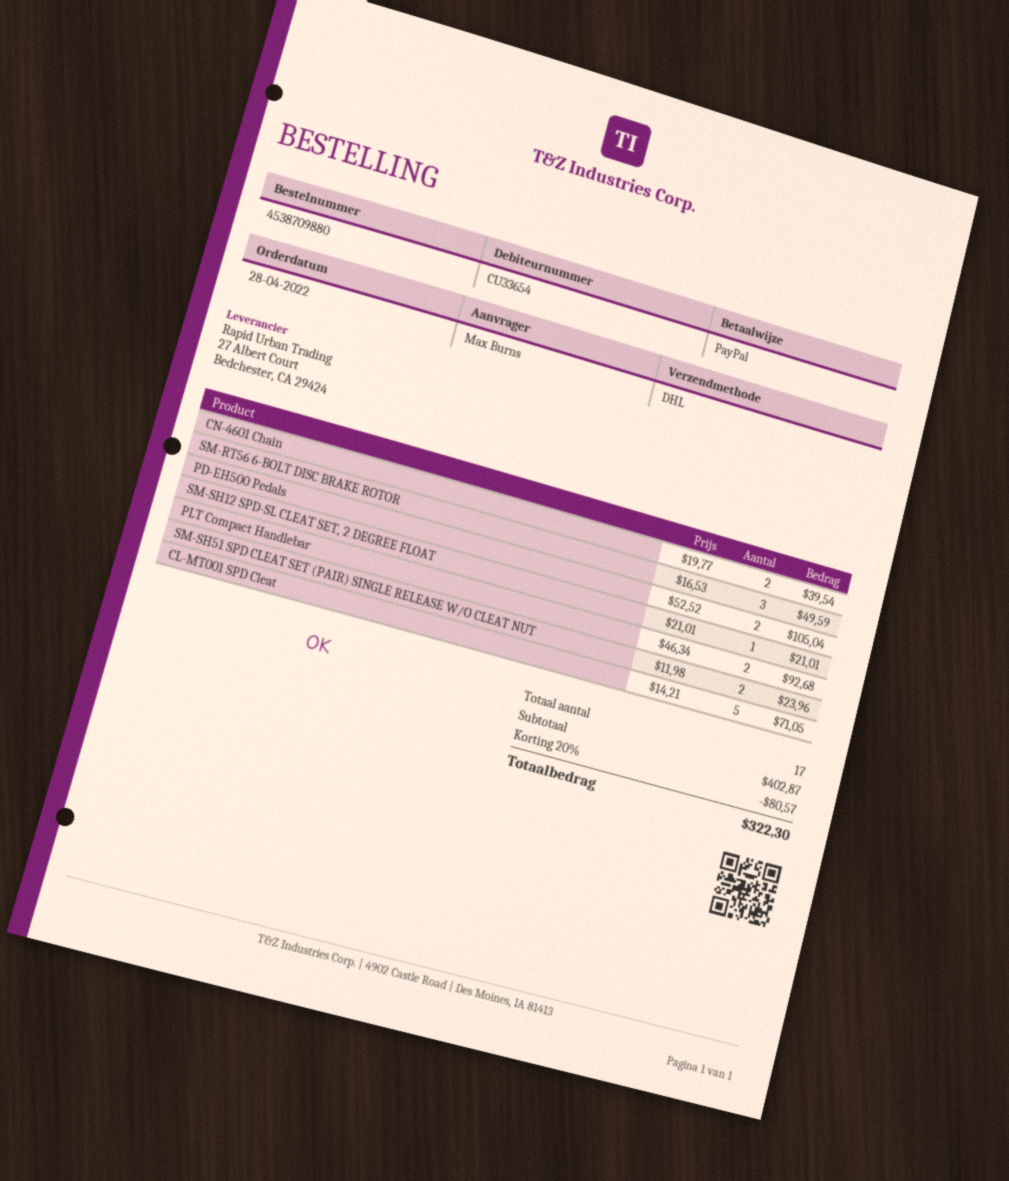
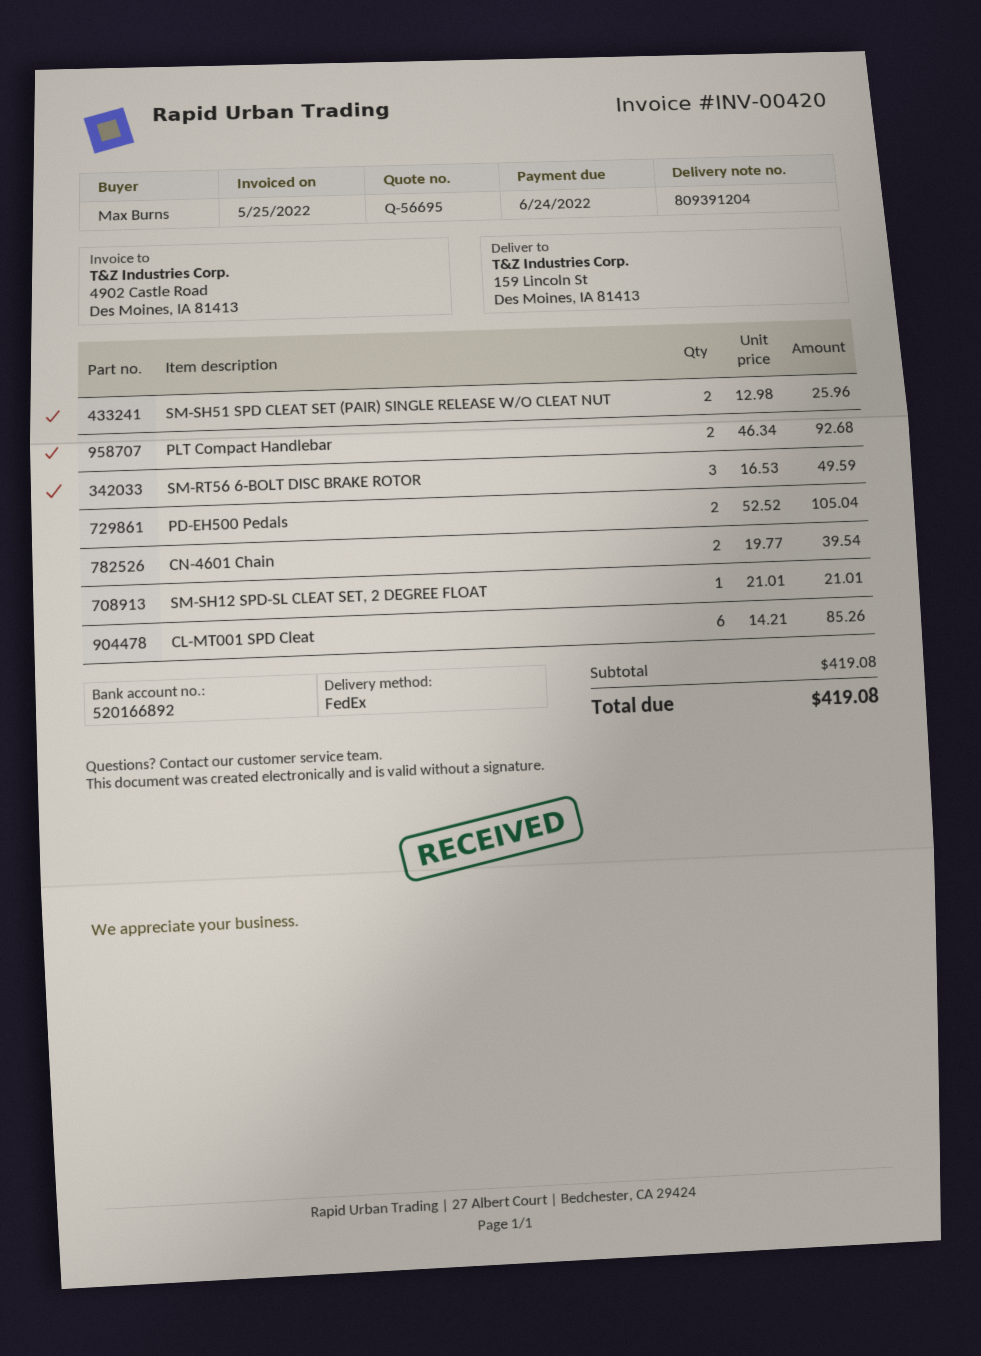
shipping method: DHL -> FedEx
SM-SH51 SPD CLEAT SET (PAIR) SINGLE RELEASE W/O CLEAT NUT: 2 x 11.98 = 23.96 -> 2 x 12.98 = 25.96
CL-MT001 SPD Cleat: 5 x 14.21 = 71.05 -> 6 x 14.21 = 85.26
subtotal: 402.87 -> 419.08
discount: 20% = 80.57 -> none
total: 322.30 -> 419.08

